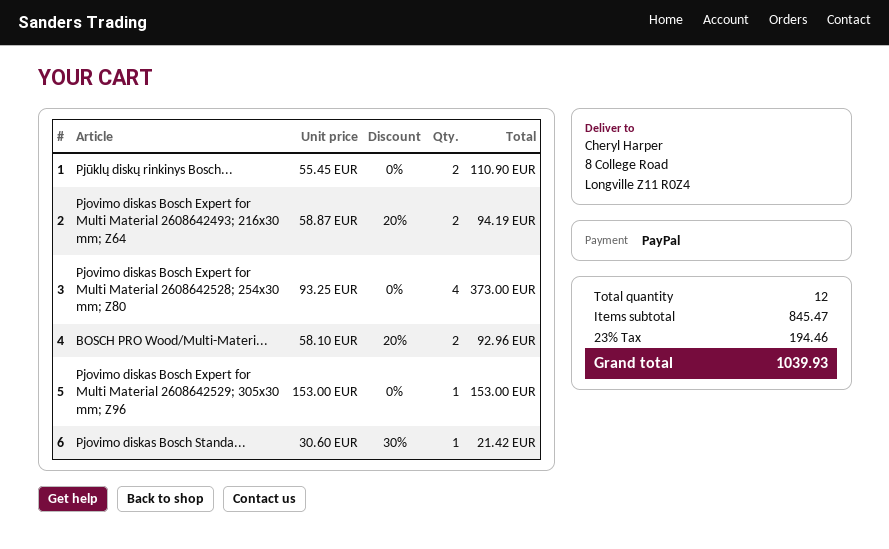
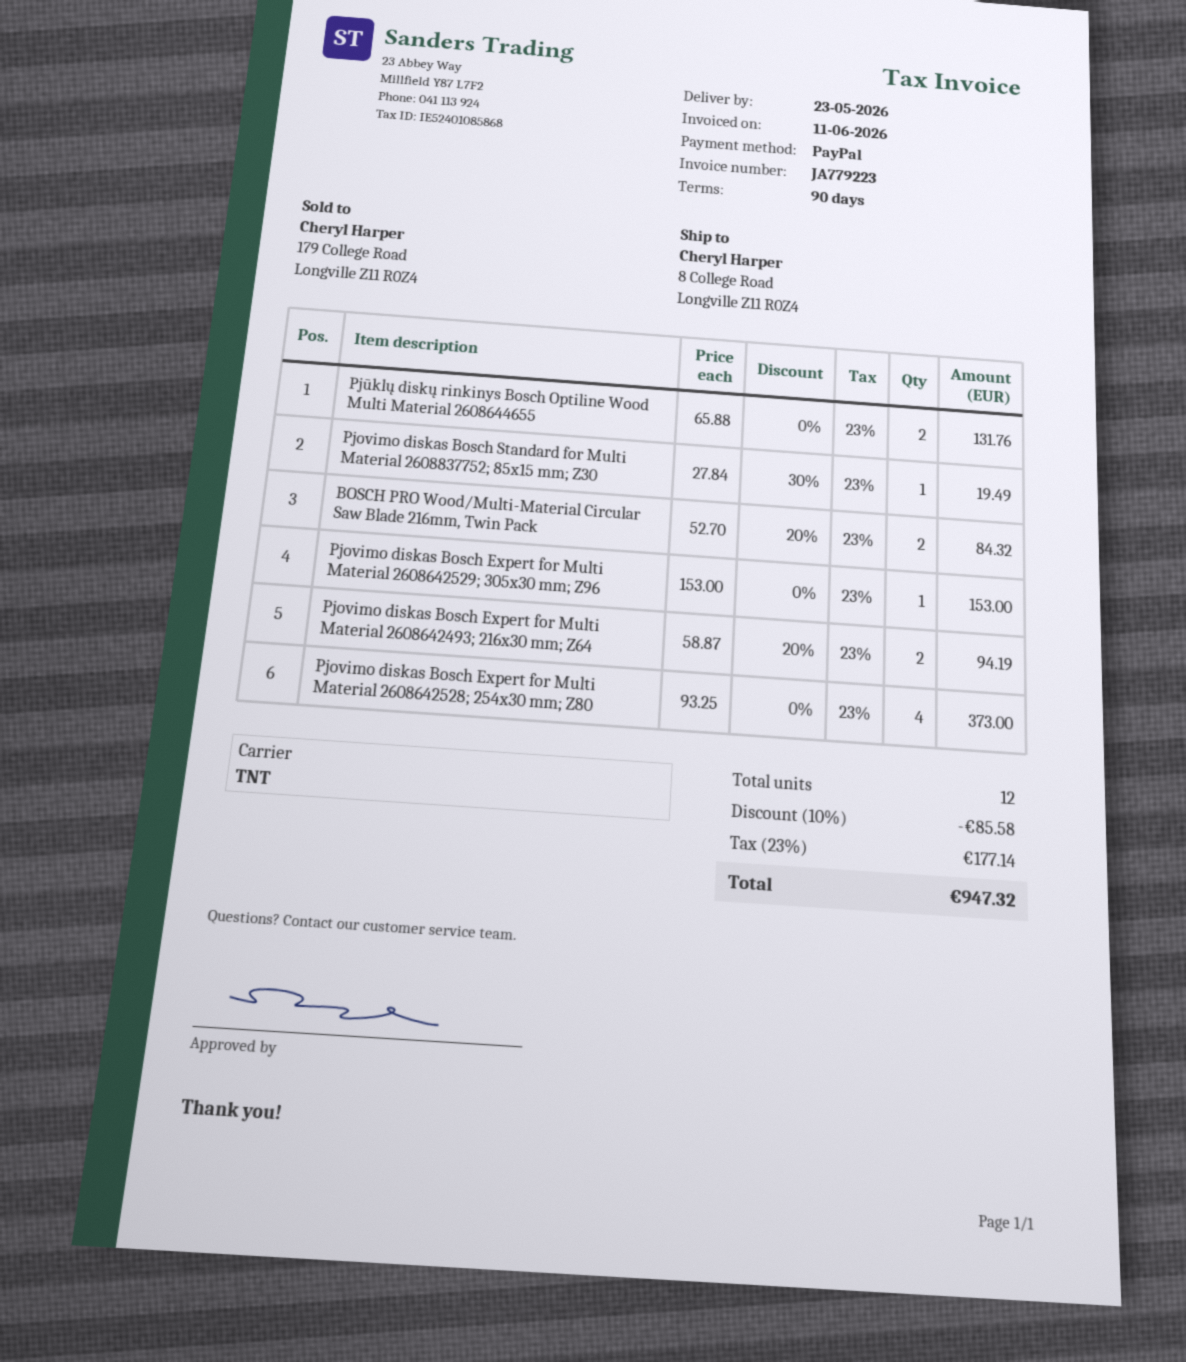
Pjūklų diskų rinkinys Bosch...: 2 x 55.45 = 110.90 -> 2 x 65.88 = 131.76
BOSCH PRO Wood/Multi-Materi...: 2 x 58.10 - 20% = 92.96 -> 2 x 52.70 - 20% = 84.32
Pjovimo diskas Bosch Standa...: 1 x 30.60 - 30% = 21.42 -> 1 x 27.84 - 30% = 19.49
discount: none -> 10% = 85.58
tax: 23% = 194.46 -> 23% = 177.14
total: 1039.93 -> 947.32

